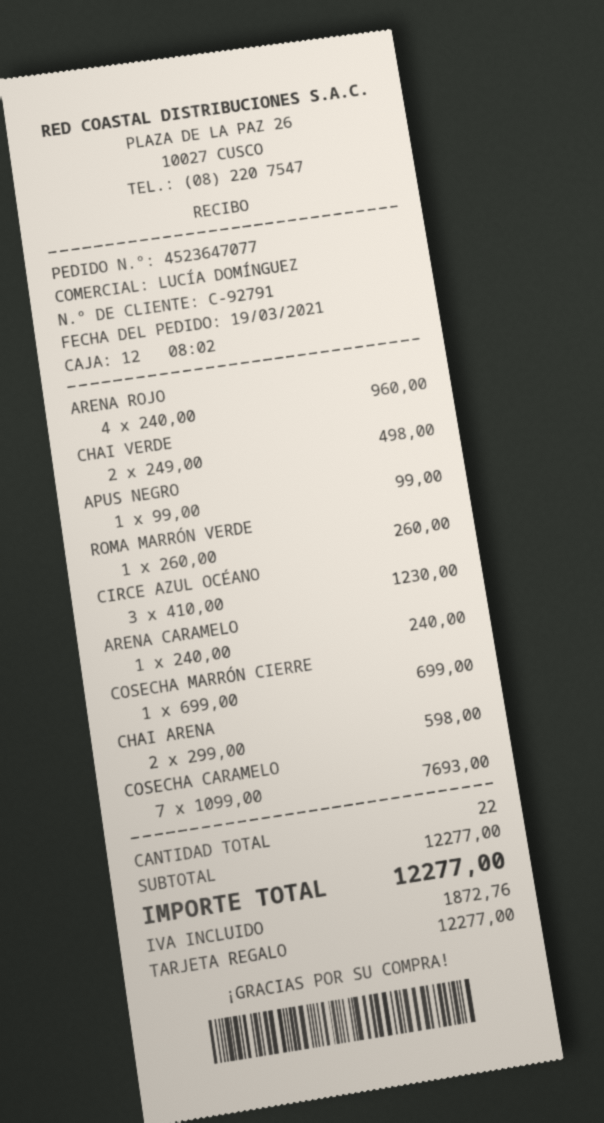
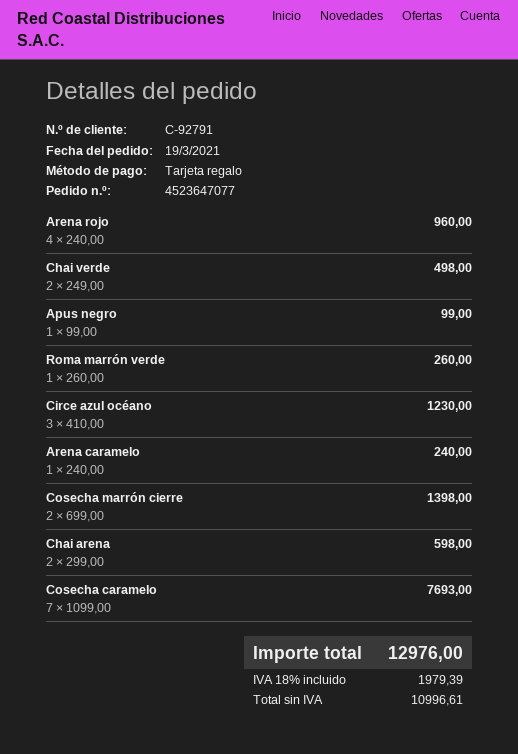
COSECHA MARRÓN CIERRE: 1 x 699.00 = 699.00 -> 2 x 699.00 = 1398.00
tax: 1872.76 -> 1979.39
total: 12277.00 -> 12976.00

